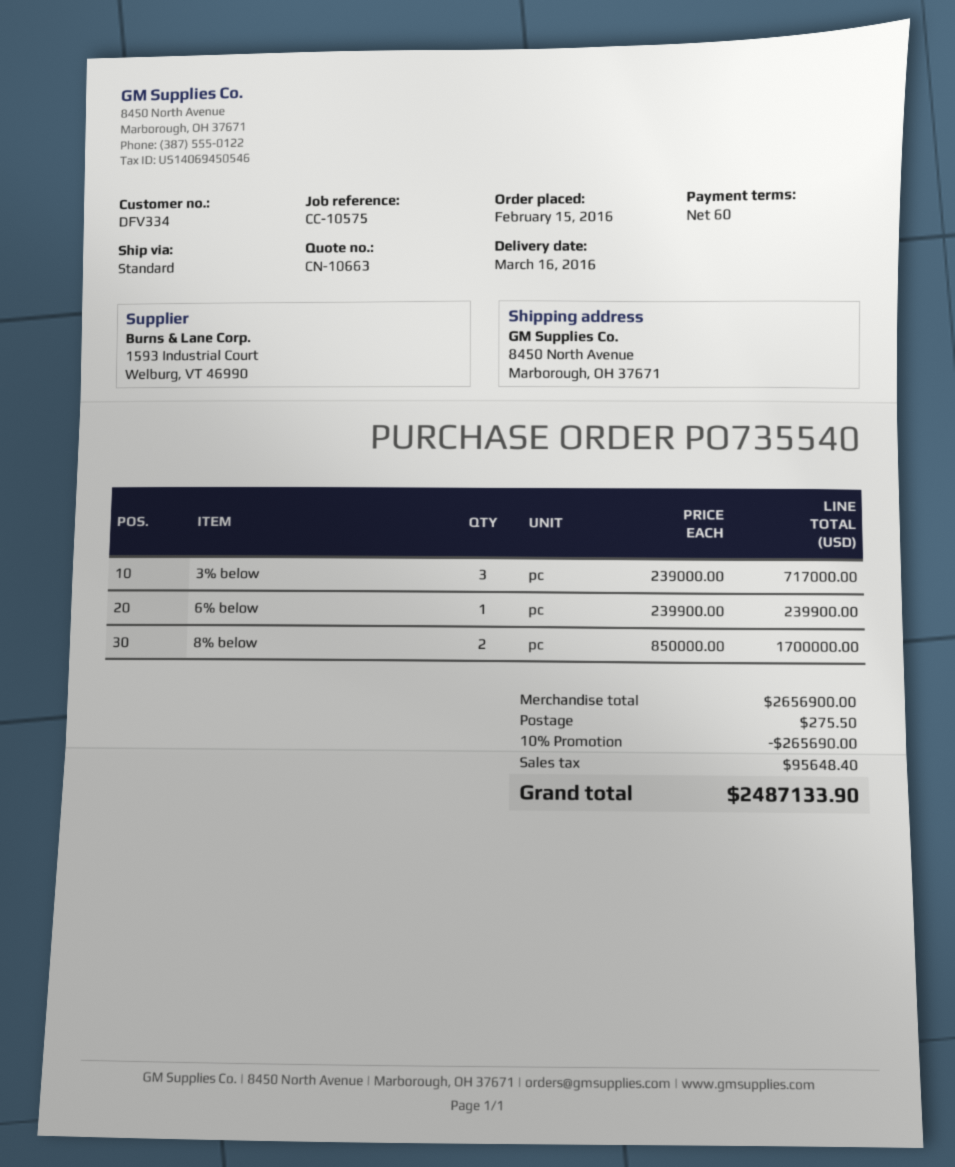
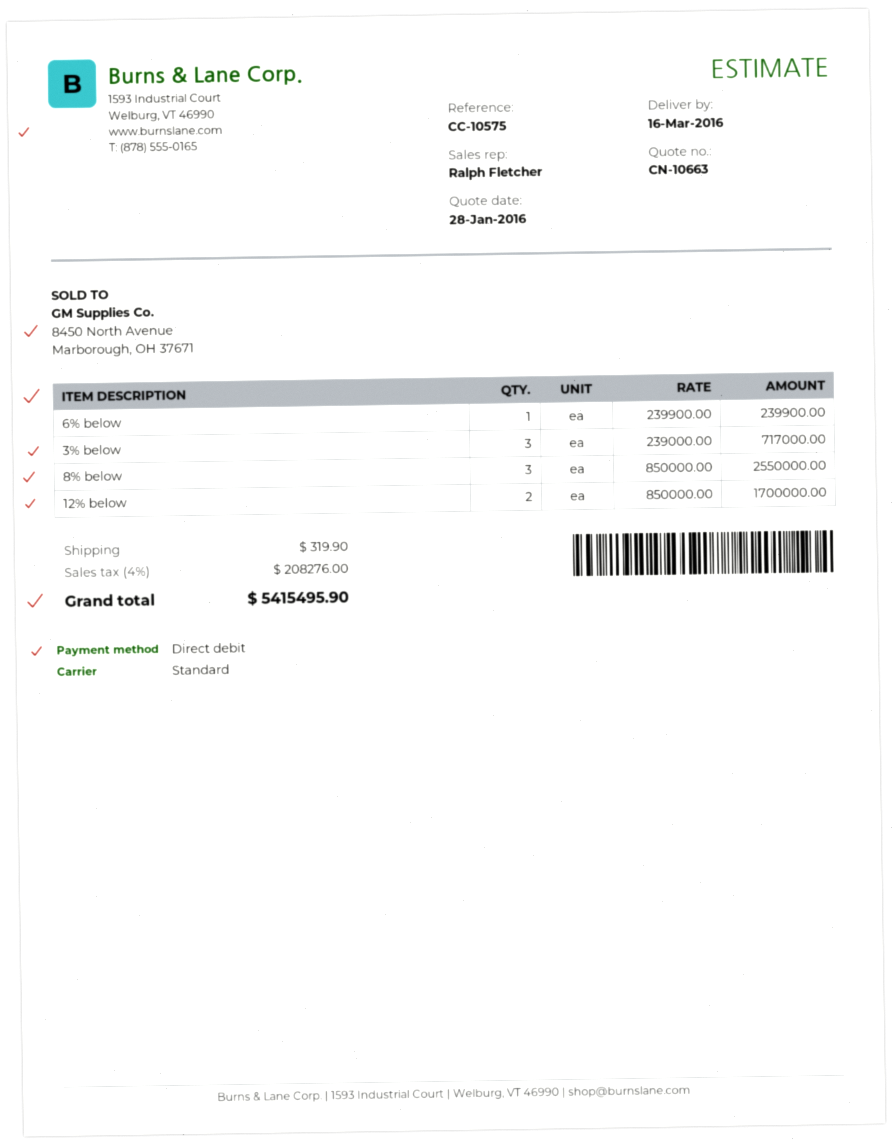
8% below: 2 x 850000.00 = 1700000.00 -> 3 x 850000.00 = 2550000.00
12% below: none -> 2 x 850000.00 = 1700000.00
discount: 10% = 265690.00 -> none
shipping: 275.50 -> 319.90
tax: 95648.40 -> 208276.00
total: 2487133.90 -> 5415495.90

